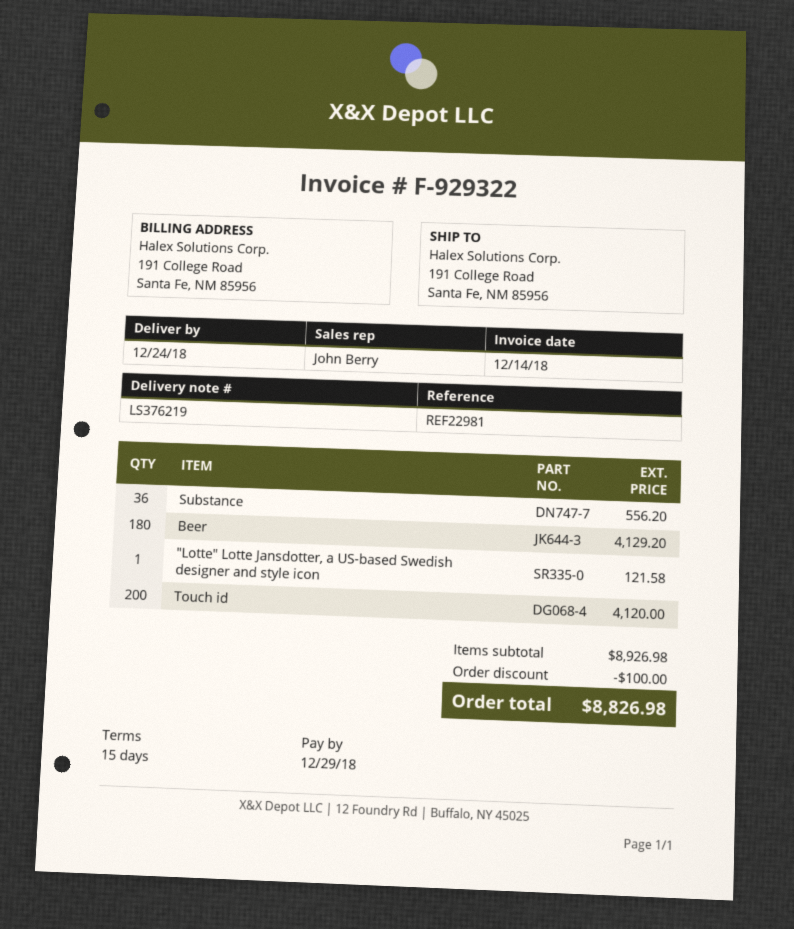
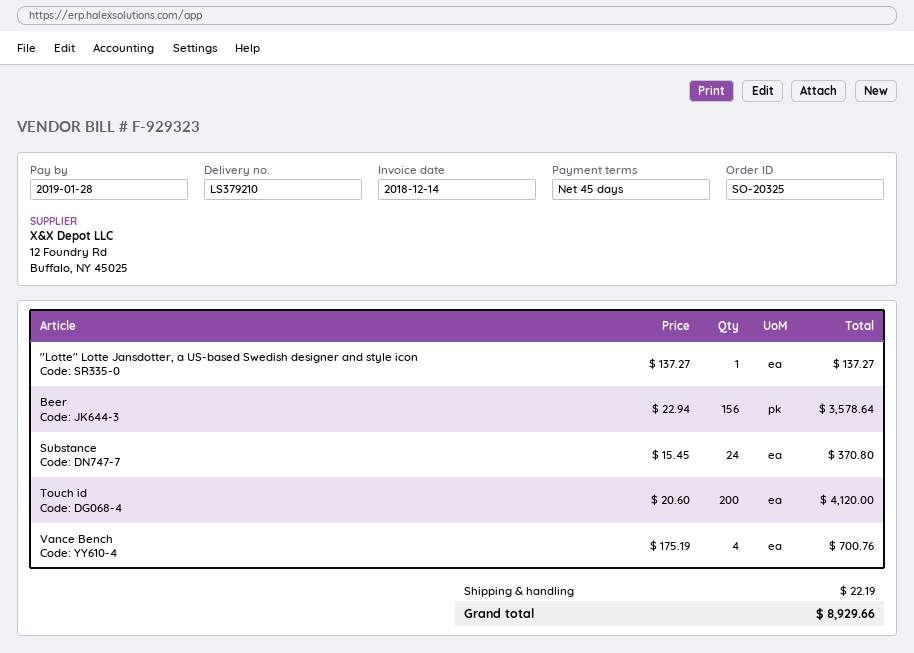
delivery note number: LS376219 -> LS379210
invoice number: F-929322 -> F-929323
payment terms: 15 days -> 45 days
due date: 2018-12-29 -> 2019-01-28
Substance: 36 for 556.20 -> 24 for 370.80
Beer: 180 for 4129.20 -> 156 for 3578.64
"Lotte" Lotte Jansdotter, a US-based Swedish designer and style icon: 1 for 121.58 -> 1 for 137.27
Vance Bench: none -> 4 for 700.76
discount: 100.00 -> none
shipping: none -> 22.19
total: 8826.98 -> 8929.66

